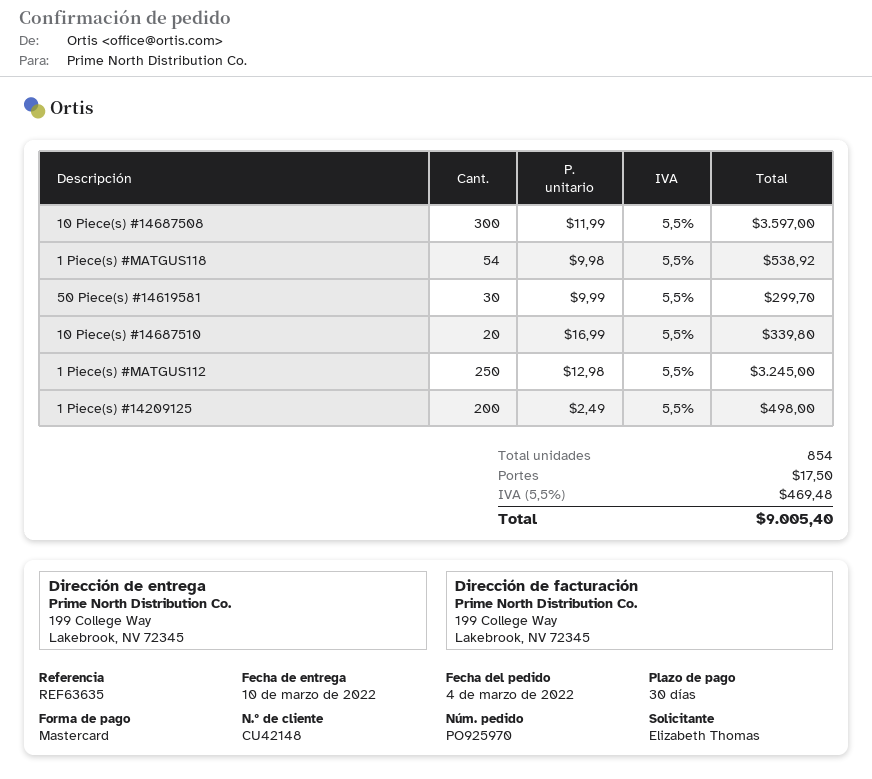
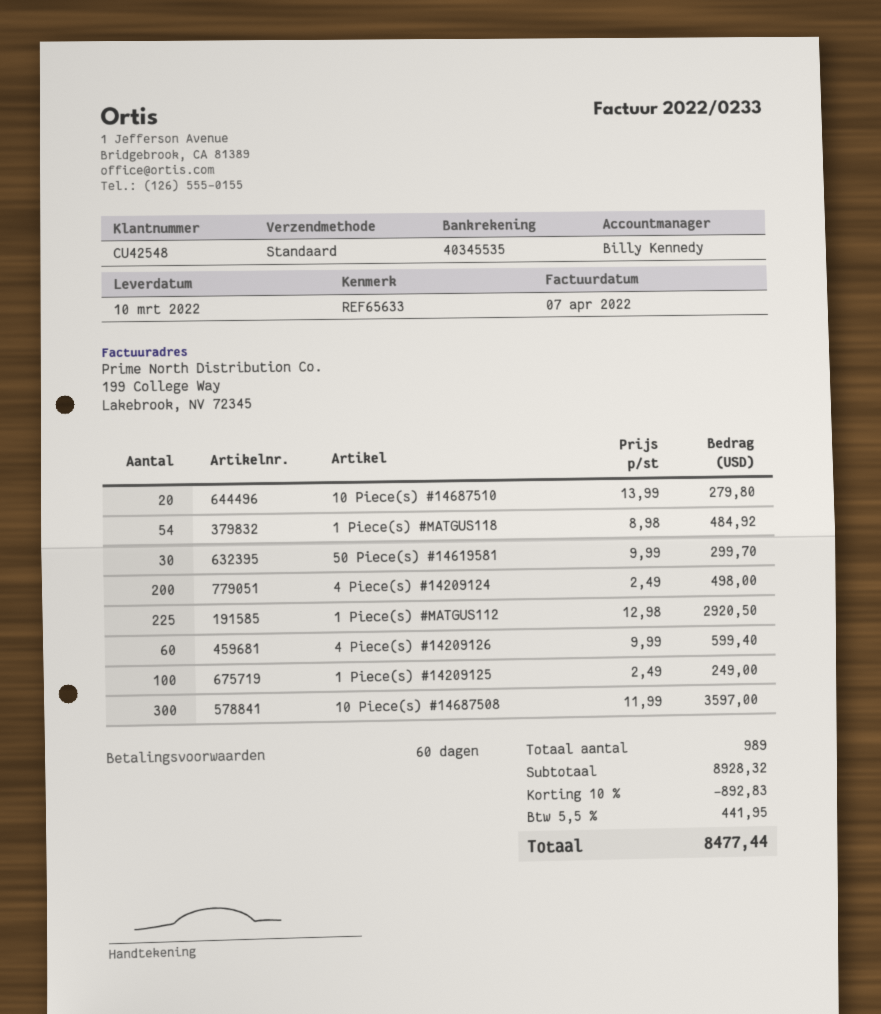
payment terms: 30 days -> 60 days
customer number: CU42148 -> CU42548
reference: REF63635 -> REF65633
1 Piece(s) #MATGUS118: 54 x 9.98 = 538.92 -> 54 x 8.98 = 484.92
10 Piece(s) #14687510: 20 x 16.99 = 339.80 -> 20 x 13.99 = 279.80
1 Piece(s) #MATGUS112: 250 x 12.98 = 3245.00 -> 225 x 12.98 = 2920.50
1 Piece(s) #14209125: 200 x 2.49 = 498.00 -> 100 x 2.49 = 249.00
4 Piece(s) #14209124: none -> 200 x 2.49 = 498.00
4 Piece(s) #14209126: none -> 60 x 9.99 = 599.40
total quantity: 854 -> 989
discount: none -> 10% = 892.83
shipping: 17.50 -> none
tax: 5.5% = 469.48 -> 5.5% = 441.95
total: 9005.40 -> 8477.44

